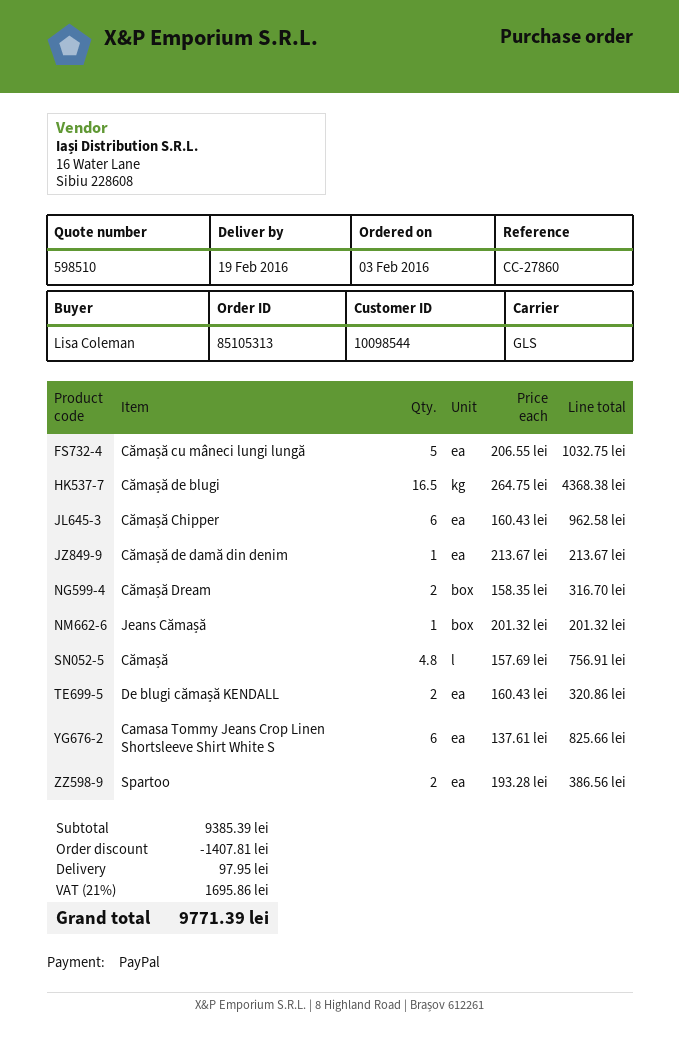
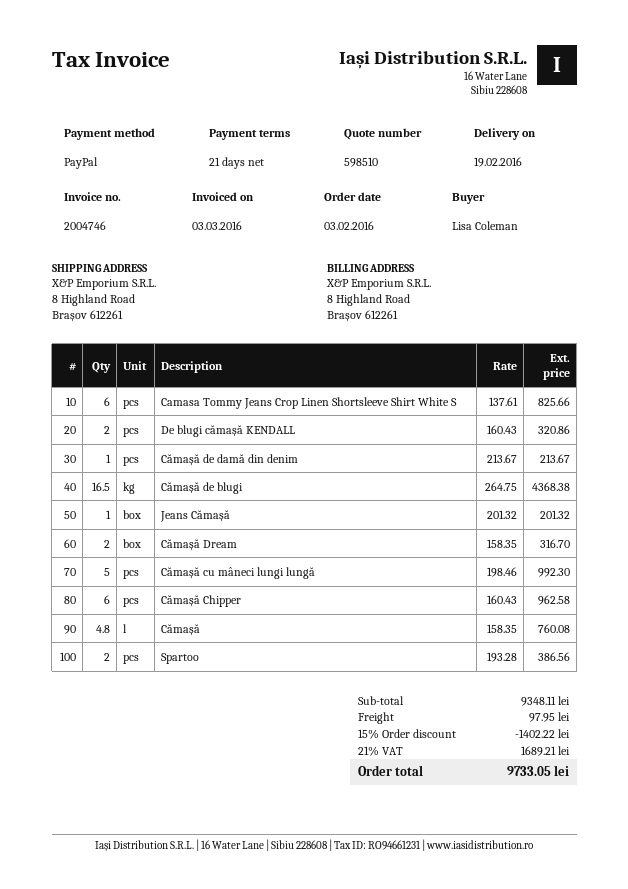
Cămașă cu mâneci lungi lungă: 5 x 206.55 = 1032.75 -> 5 x 198.46 = 992.30
Cămașă: 4.8 x 157.69 = 756.91 -> 4.8 x 158.35 = 760.08
subtotal: 9385.39 -> 9348.11
discount: 1407.81 -> 1402.22
tax: 21% = 1695.86 -> 21% = 1689.21
total: 9771.39 -> 9733.05

